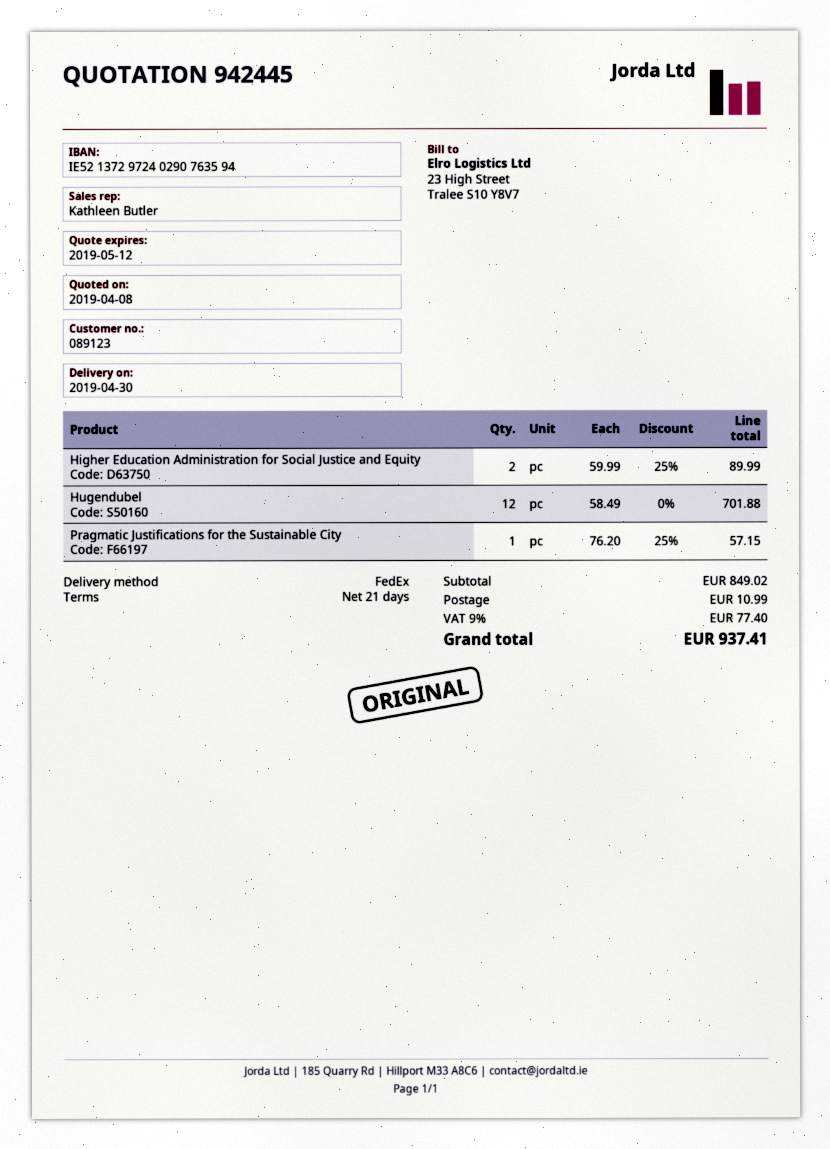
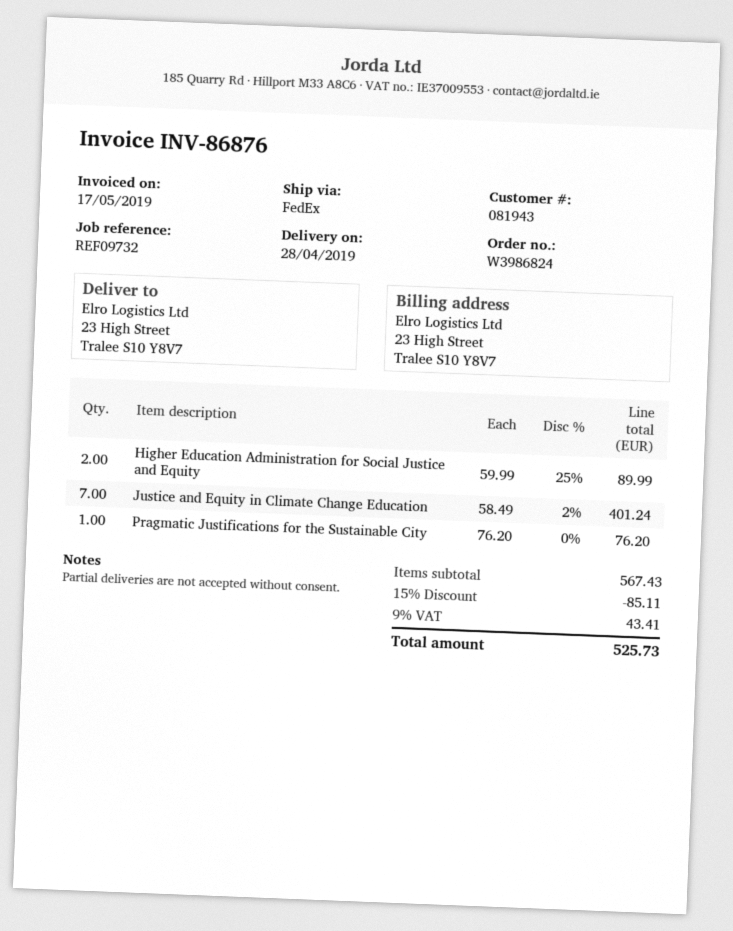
delivery date: 2019-04-30 -> 2019-04-28
customer number: 089123 -> 081943
Hugendubel: 12 x 58.49 = 701.88 -> none
Pragmatic Justifications for the Sustainable City: 1 x 76.20 - 25% = 57.15 -> 1 x 76.20 = 76.20
Justice and Equity in Climate Change Education: none -> 7 x 58.49 - 2% = 401.24
subtotal: 849.02 -> 567.43
discount: none -> 15% = 85.11
shipping: 10.99 -> none
tax: 9% = 77.40 -> 9% = 43.41
total: 937.41 -> 525.73

